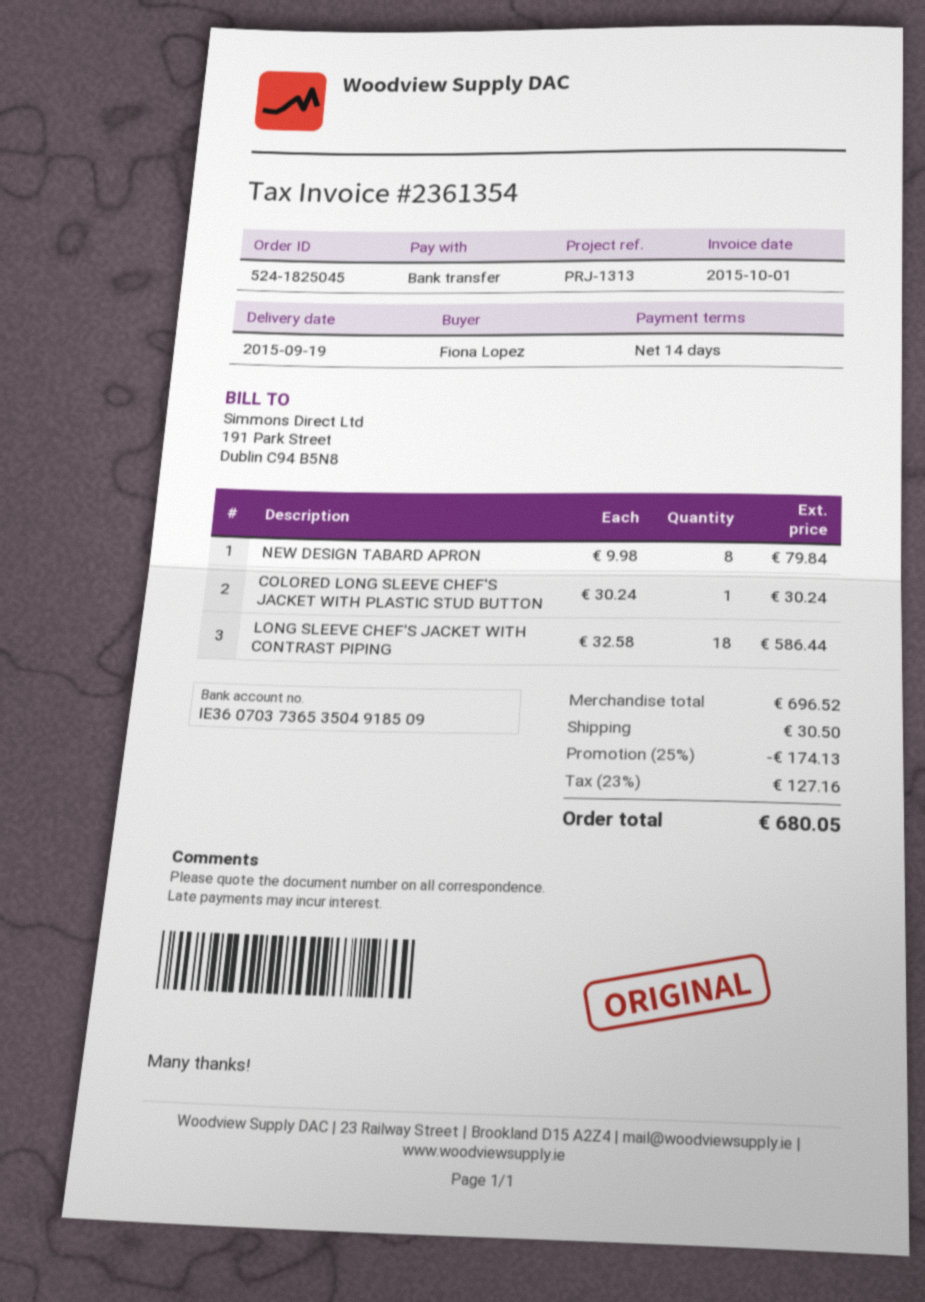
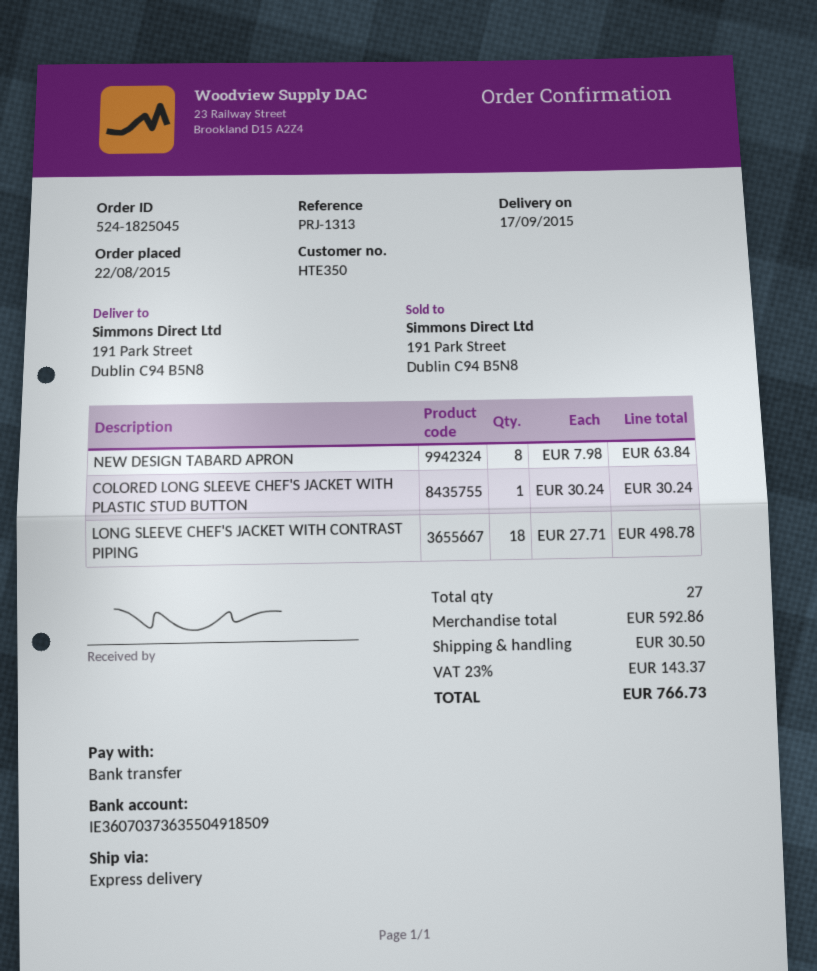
delivery date: 2015-09-19 -> 2015-09-17
bank account: IE36070373653504918509 -> IE36070373635504918509
NEW DESIGN TABARD APRON: 8 x 9.98 = 79.84 -> 8 x 7.98 = 63.84
LONG SLEEVE CHEF'S JACKET WITH CONTRAST PIPING: 18 x 32.58 = 586.44 -> 18 x 27.71 = 498.78
subtotal: 696.52 -> 592.86
discount: 25% = 174.13 -> none
tax: 23% = 127.16 -> 23% = 143.37
total: 680.05 -> 766.73

